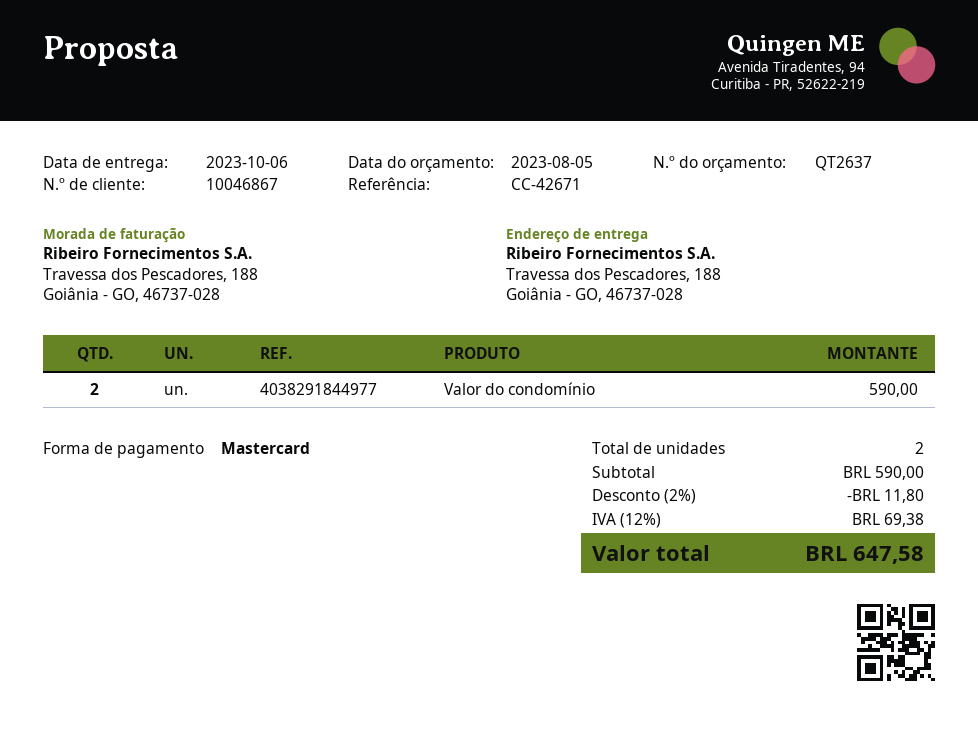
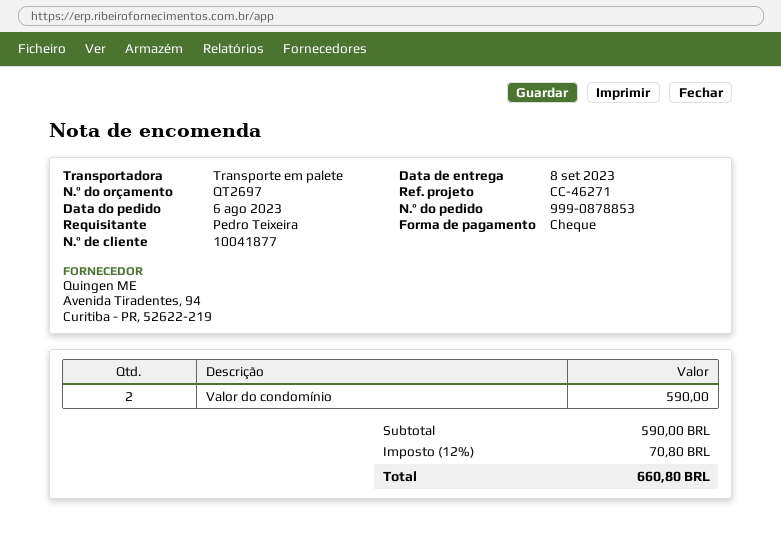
quote number: QT2637 -> QT2697
delivery date: 2023-10-06 -> 2023-09-08
customer number: 10046867 -> 10041877
reference: CC-42671 -> CC-46271
payment method: Mastercard -> cheque
discount: 2% = 11.80 -> none
tax: 12% = 69.38 -> 12% = 70.80
total: 647.58 -> 660.80

